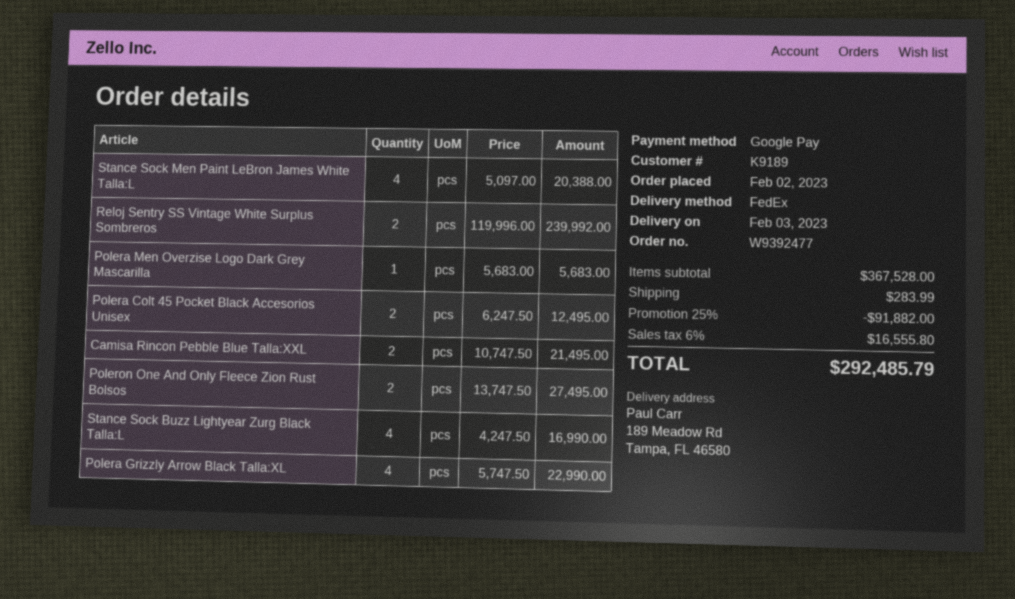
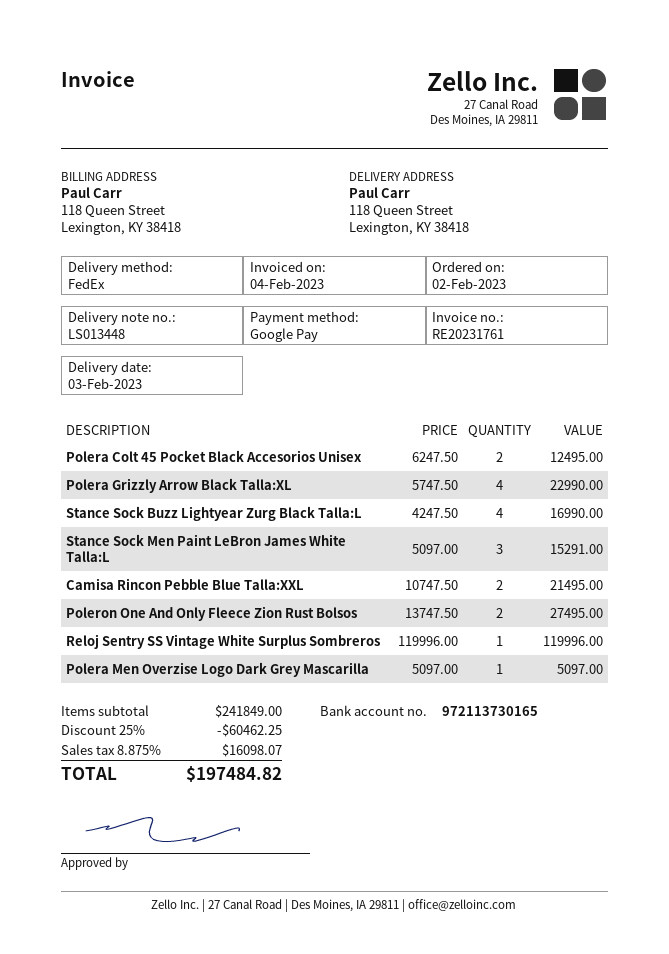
ship to: 189 Meadow Rd, Tampa, FL 46580 -> 118 Queen Street, Lexington, KY 38418
Stance Sock Men Paint LeBron James White Talla:L: 4 x 5097.00 = 20388.00 -> 3 x 5097.00 = 15291.00
Reloj Sentry SS Vintage White Surplus Sombreros: 2 x 119996.00 = 239992.00 -> 1 x 119996.00 = 119996.00
Polera Men Overzise Logo Dark Grey Mascarilla: 1 x 5683.00 = 5683.00 -> 1 x 5097.00 = 5097.00
subtotal: 367528.00 -> 241849.00
discount: 25% = 91882.00 -> 25% = 60462.25
shipping: 283.99 -> none
tax: 6% = 16555.80 -> 8.875% = 16098.07
total: 292485.79 -> 197484.82

